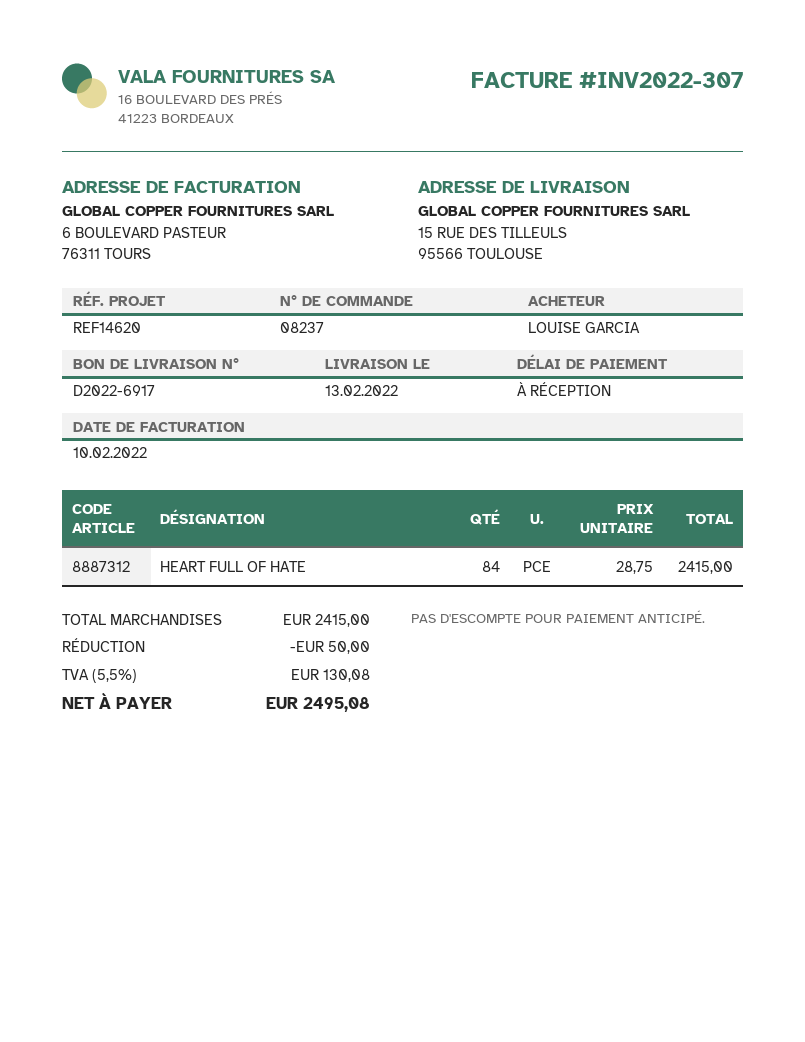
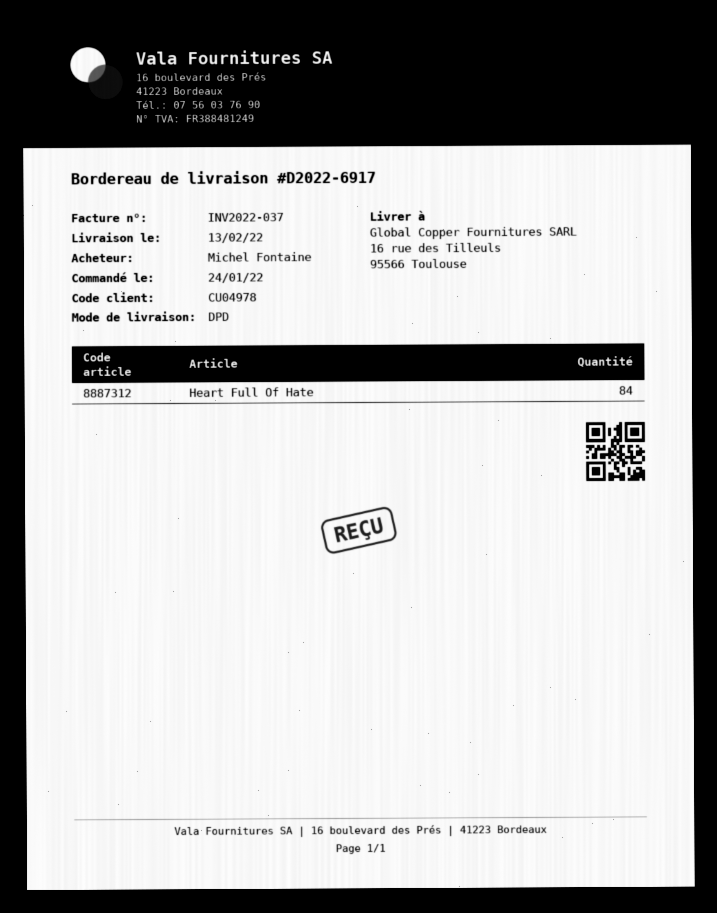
invoice number: INV2022-307 -> INV2022-037
ordered by: LOUISE GARCIA -> Michel Fontaine
ship to: 15 RUE DES TILLEULS, 95566 TOULOUSE -> 16 rue des Tilleuls, 95566 Toulouse

